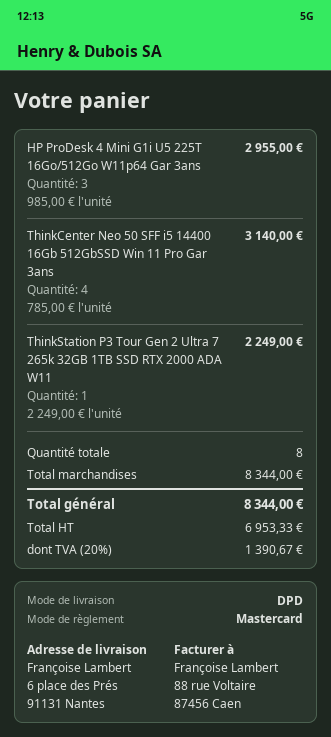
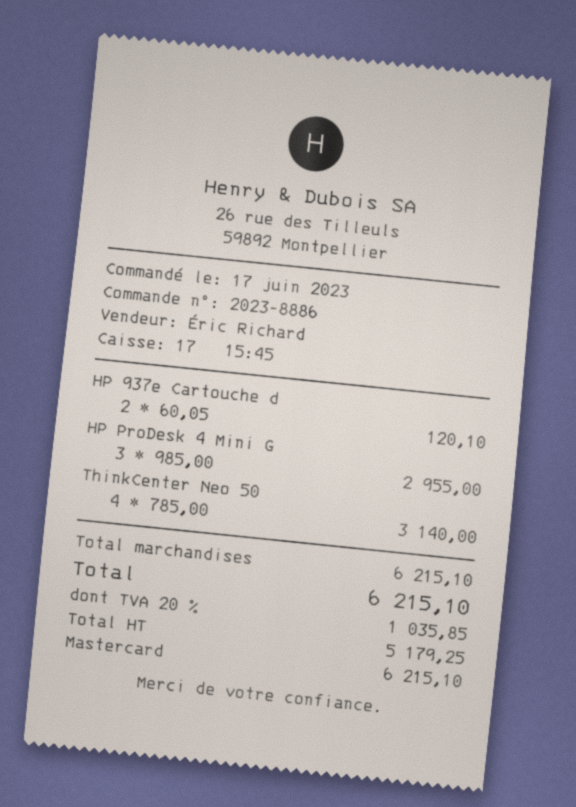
ThinkStation P3 Tour Gen 2 Ultra 7 265k 32GB 1TB SSD RTX 2000 ADA W11: 1 x 2249.00 = 2249.00 -> none
HP 937e Cartouche d: none -> 2 x 60.05 = 120.10
subtotal: 8344.00 -> 6215.10
net: 6953.33 -> 5179.25
tax: 20% = 1390.67 -> 20% = 1035.85
total: 8344.00 -> 6215.10

